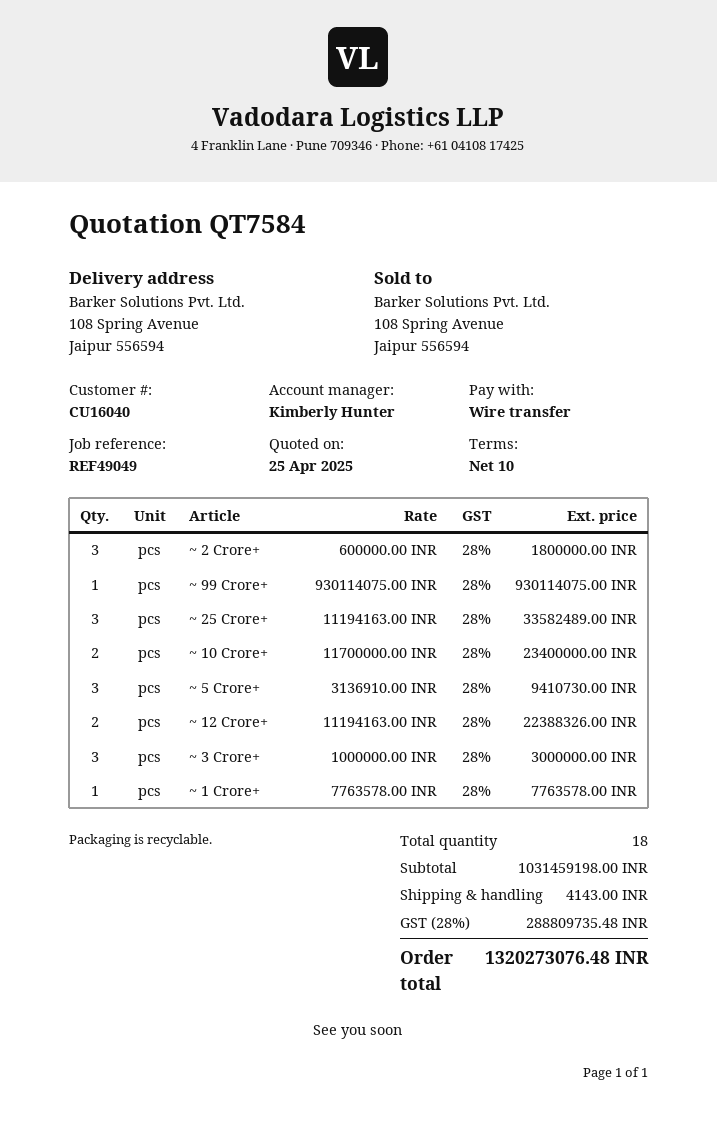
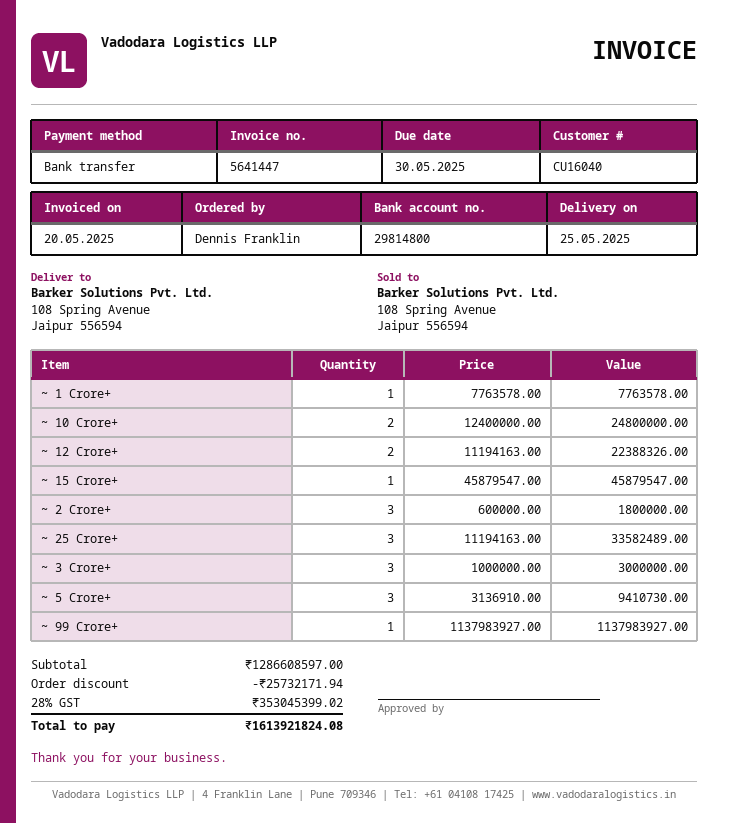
~ 99 Crore+: 1 x 930114075.00 = 930114075.00 -> 1 x 1137983927.00 = 1137983927.00
~ 10 Crore+: 2 x 11700000.00 = 23400000.00 -> 2 x 12400000.00 = 24800000.00
~ 15 Crore+: none -> 1 x 45879547.00 = 45879547.00
subtotal: 1031459198.00 -> 1286608597.00
discount: none -> 25732171.94
shipping: 4143.00 -> none
tax: 28% = 288809735.48 -> 28% = 353045399.02
total: 1320273076.48 -> 1613921824.08

